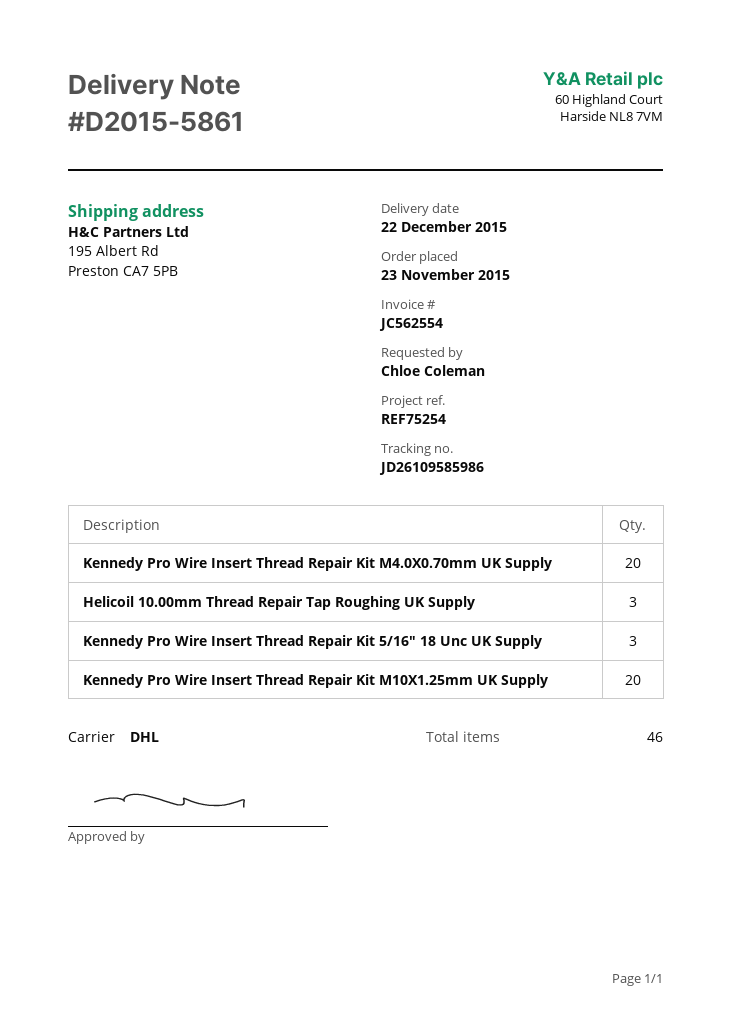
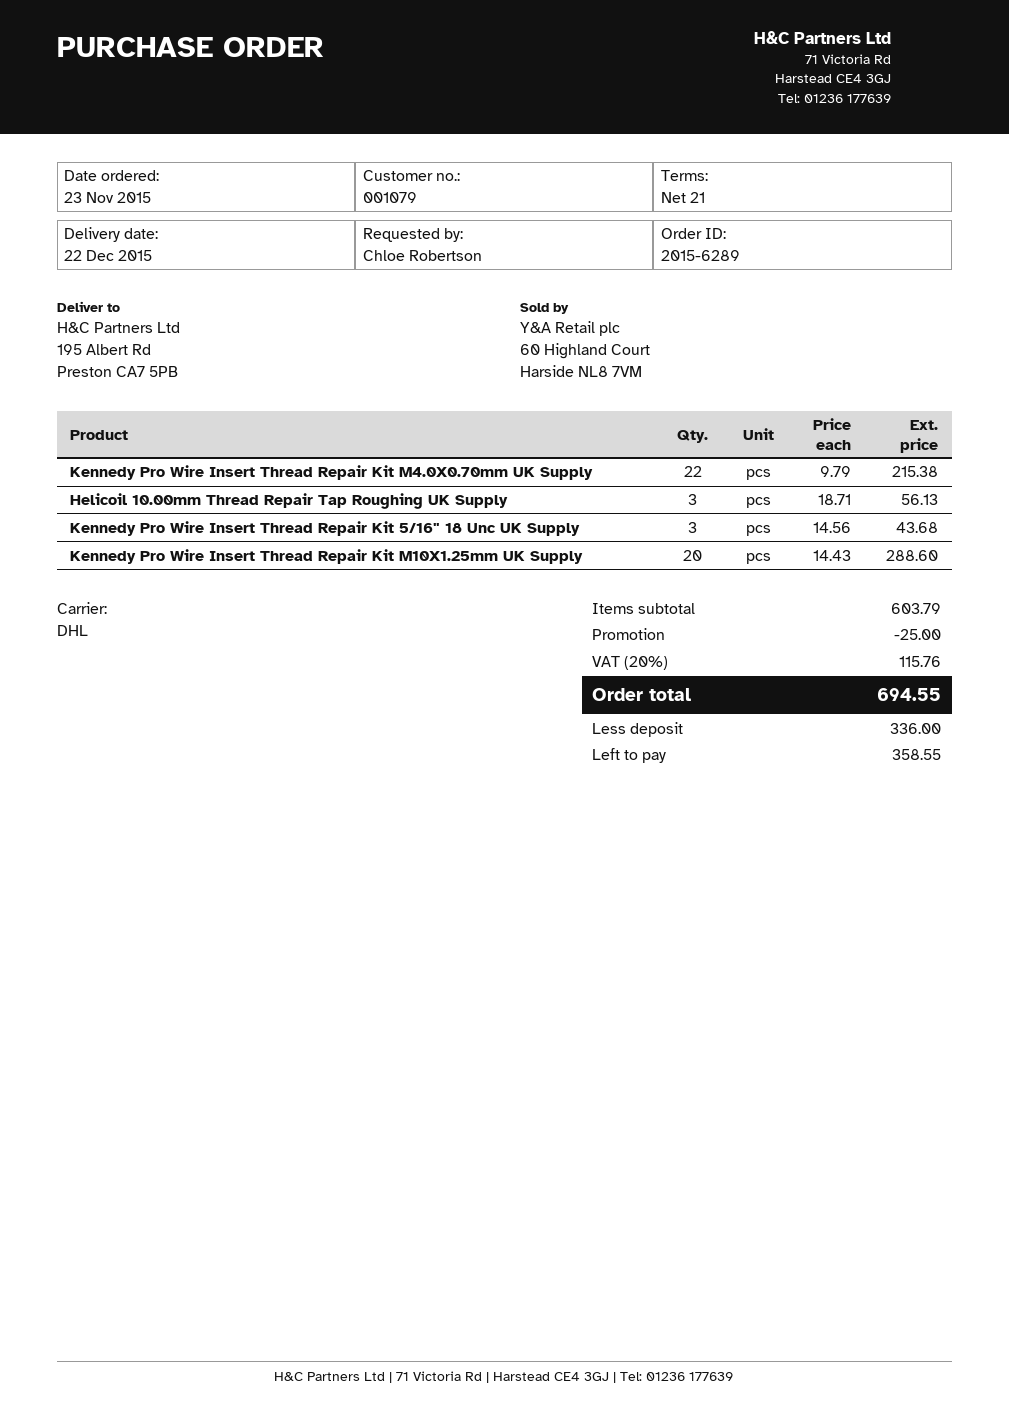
ordered by: Chloe Coleman -> Chloe Robertson
Kennedy Pro Wire Insert Thread Repair Kit M4.0X0.70mm UK Supply: 20 -> 22

